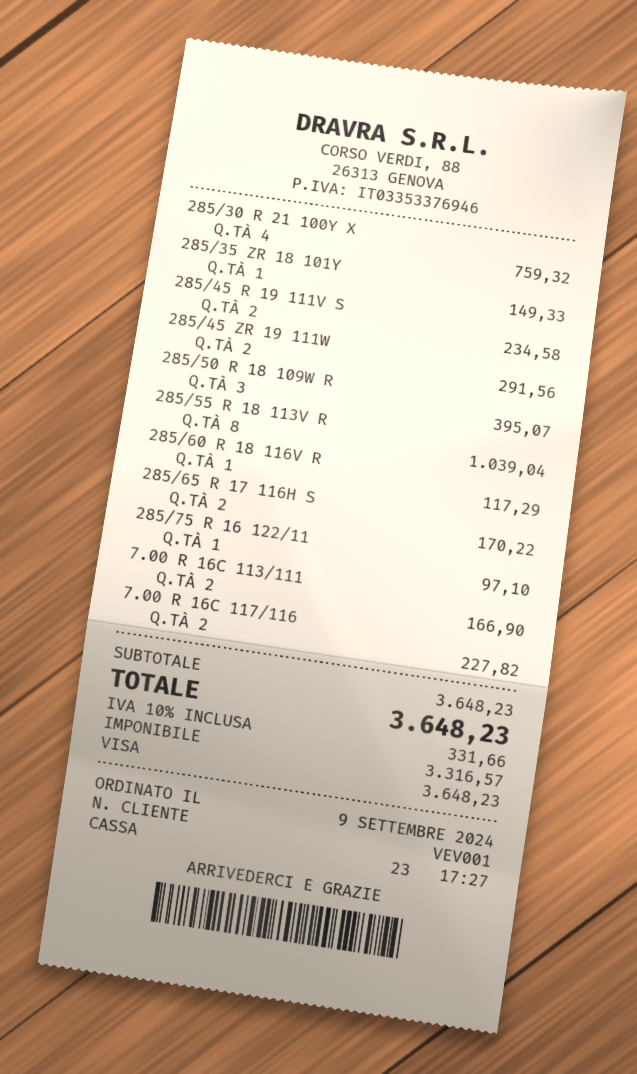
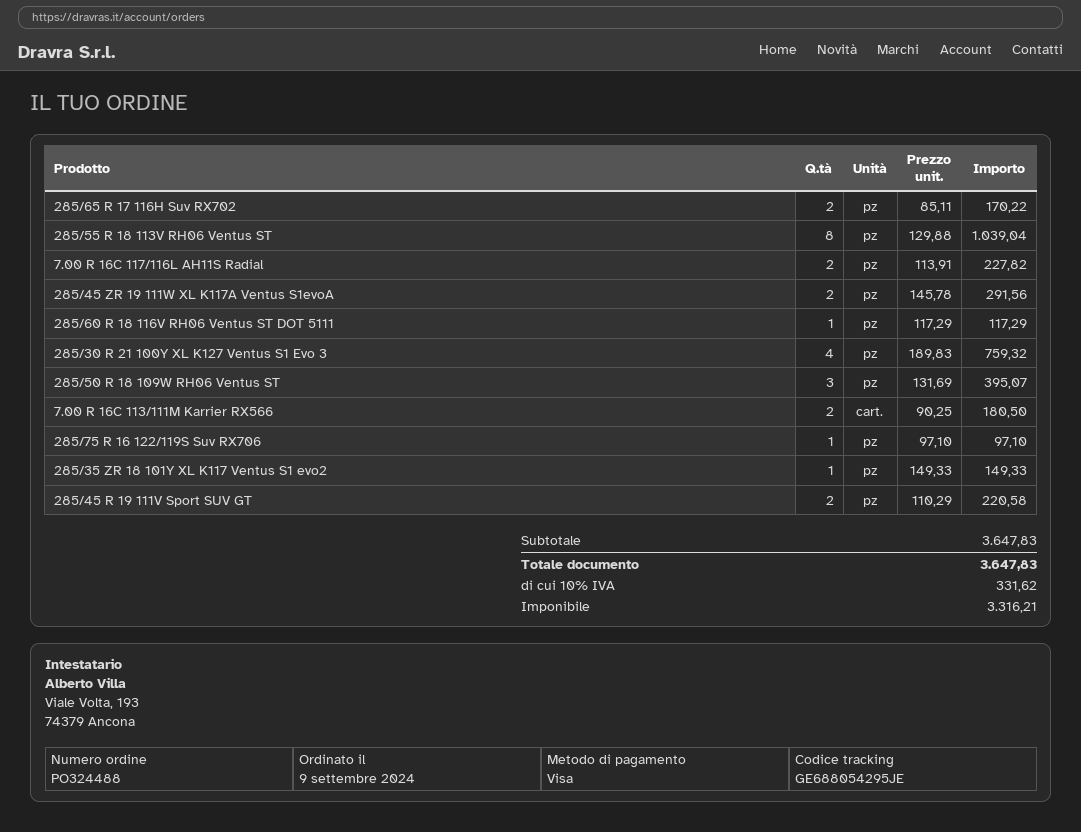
285/45 R 19 111V S: 2 for 234.58 -> 2 for 220.58
7.00 R 16C 113/111: 2 for 166.90 -> 2 for 180.50
subtotal: 3648.23 -> 3647.83
net: 3316.57 -> 3316.21
tax: 10% = 331.66 -> 10% = 331.62
total: 3648.23 -> 3647.83

